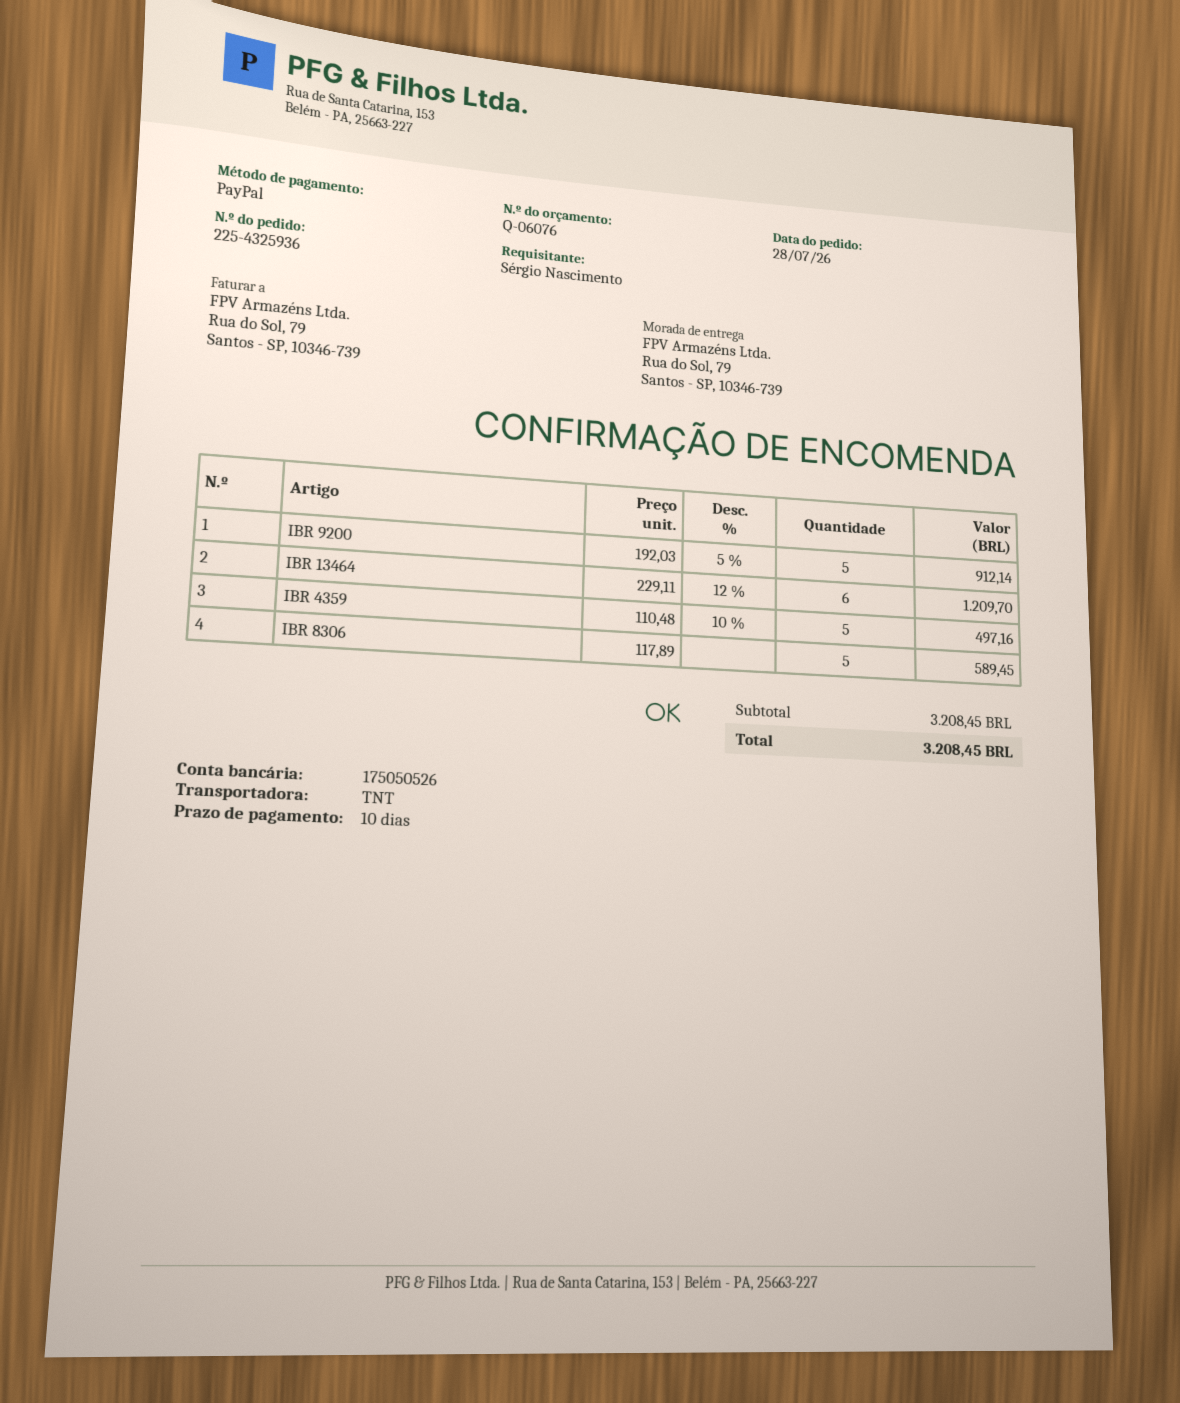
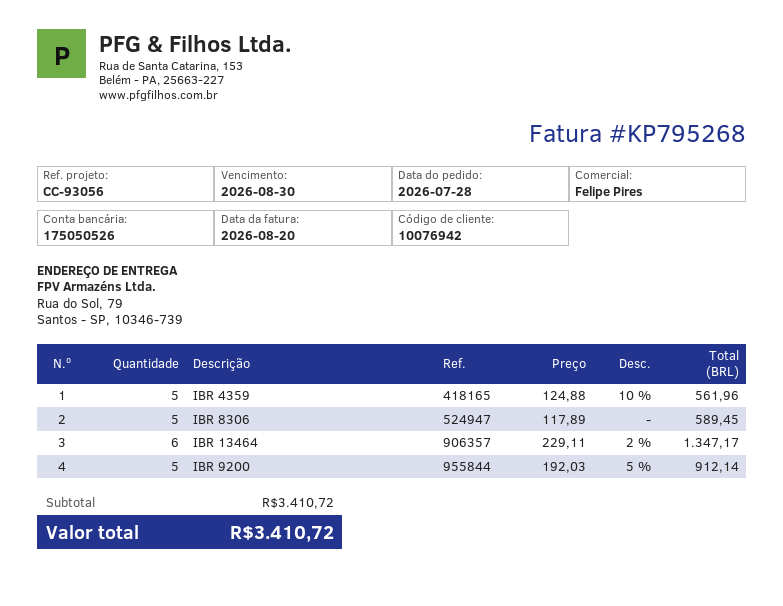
IBR 13464: 6 x 229.11 - 12% = 1209.70 -> 6 x 229.11 - 2% = 1347.17
IBR 4359: 5 x 110.48 - 10% = 497.16 -> 5 x 124.88 - 10% = 561.96
subtotal: 3208.45 -> 3410.72
total: 3208.45 -> 3410.72

